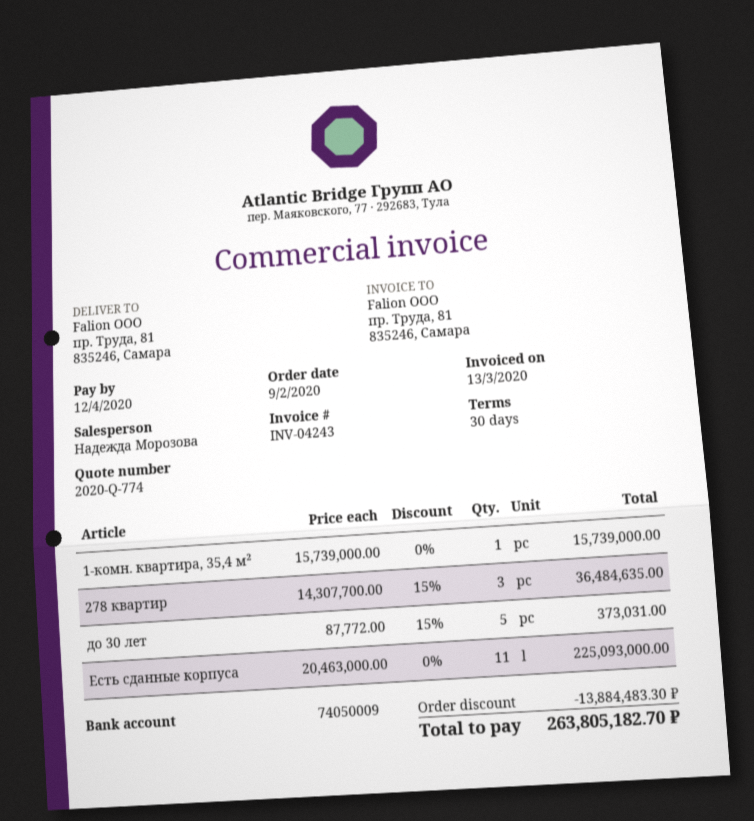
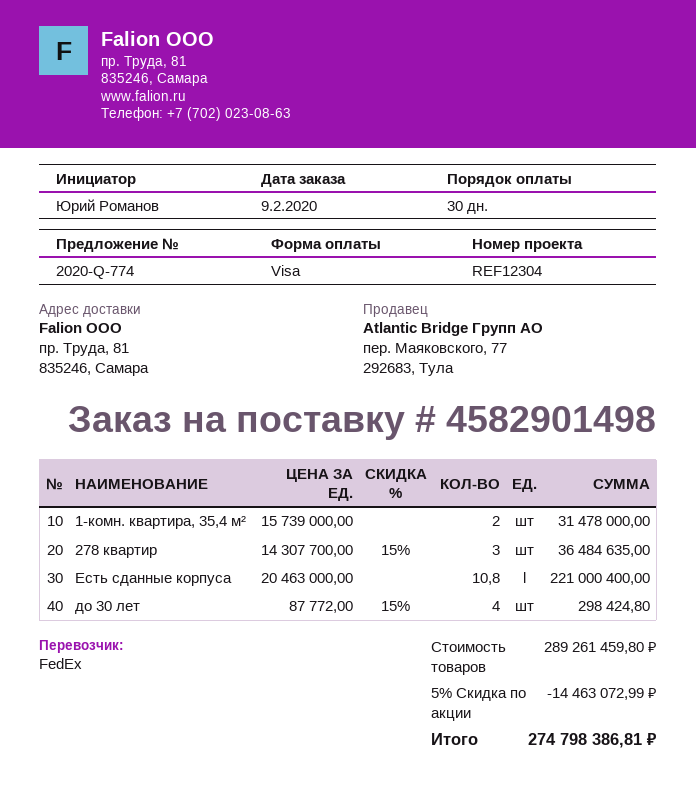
1-комн. квартира, 35,4 м²: 1 x 15739000.00 = 15739000.00 -> 2 x 15739000.00 = 31478000.00
до 30 лет: 5 x 87772.00 - 15% = 373031.00 -> 4 x 87772.00 - 15% = 298424.80
Есть сданные корпуса: 11 x 20463000.00 = 225093000.00 -> 10.8 x 20463000.00 = 221000400.00
discount: 13884483.30 -> 14463072.99
total: 263805182.70 -> 274798386.81

